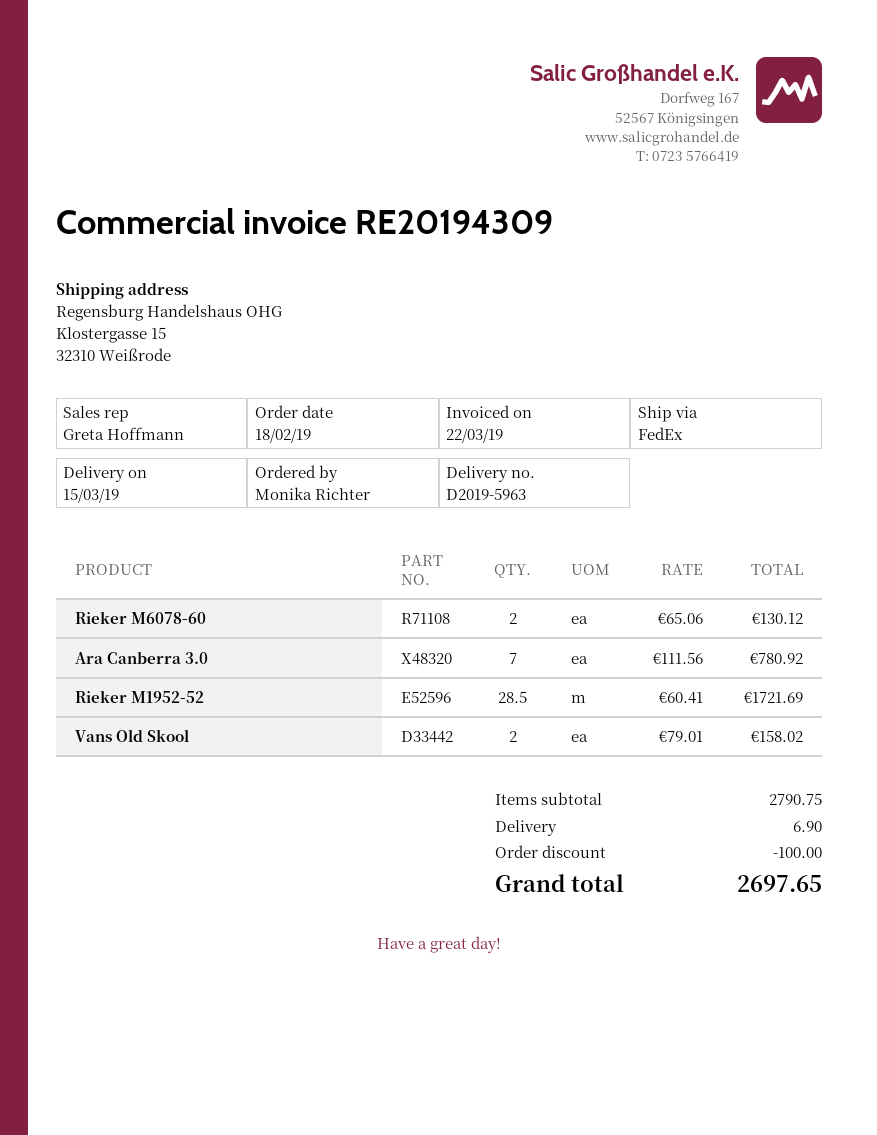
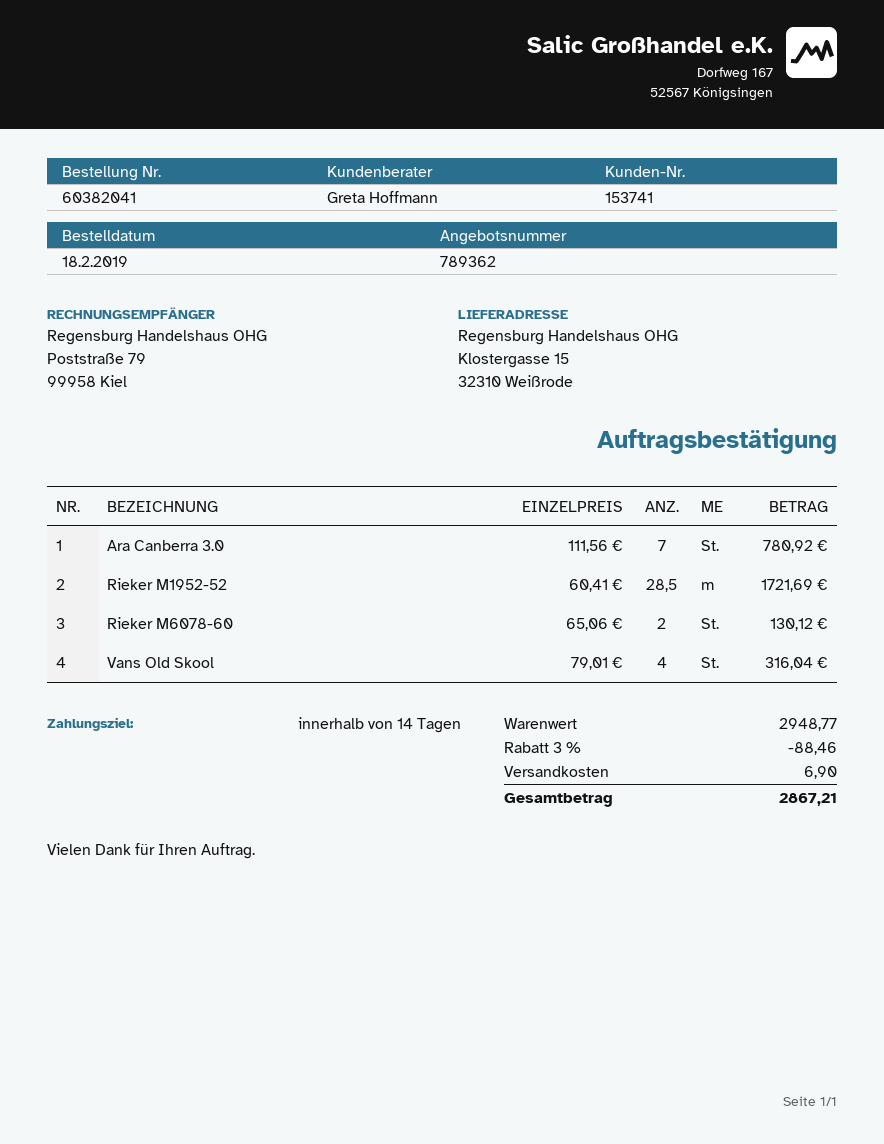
Vans Old Skool: 2 x 79.01 = 158.02 -> 4 x 79.01 = 316.04
subtotal: 2790.75 -> 2948.77
discount: 100.00 -> 88.46
total: 2697.65 -> 2867.21

